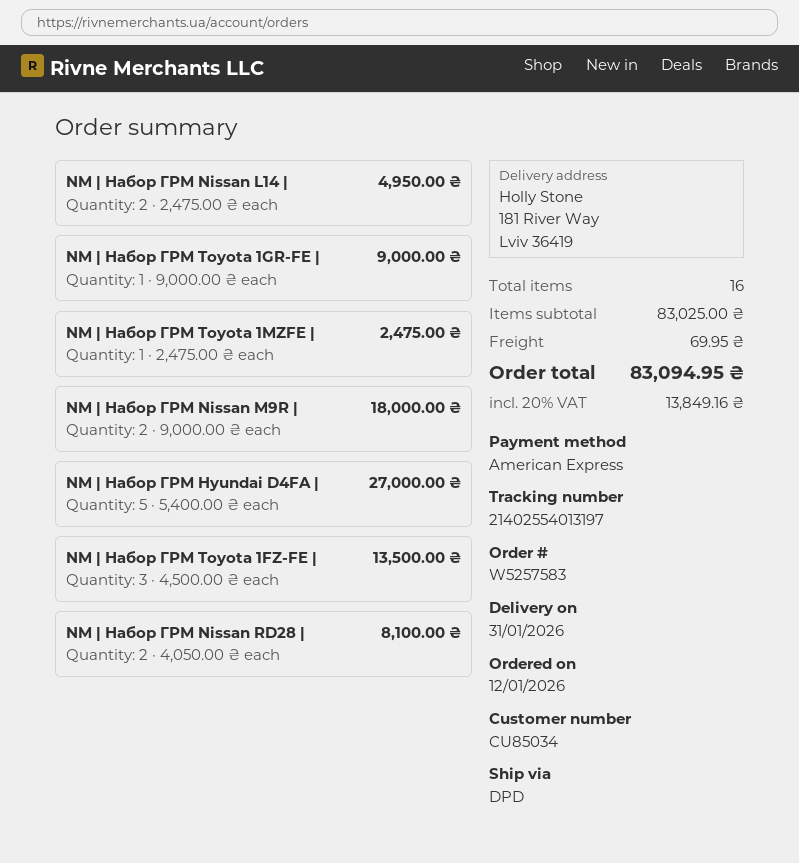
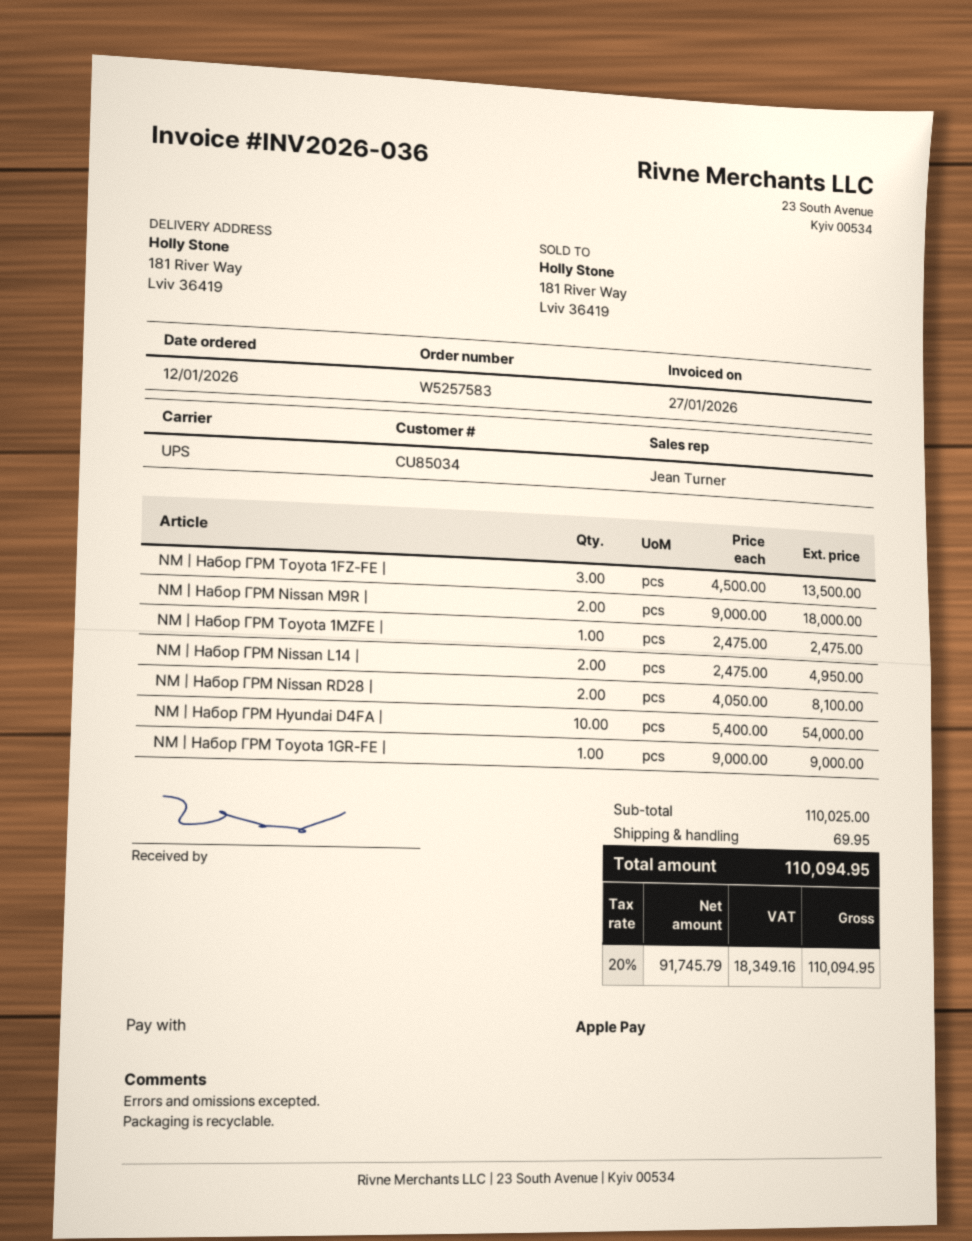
payment method: American Express -> Apple Pay
shipping method: DPD -> UPS
NM | Набор ГРМ Hyundai D4FA |: 5 x 5400.00 = 27000.00 -> 10 x 5400.00 = 54000.00
subtotal: 83025.00 -> 110025.00
tax: 20% = 13849.16 -> 20% = 18349.16
total: 83094.95 -> 110094.95

